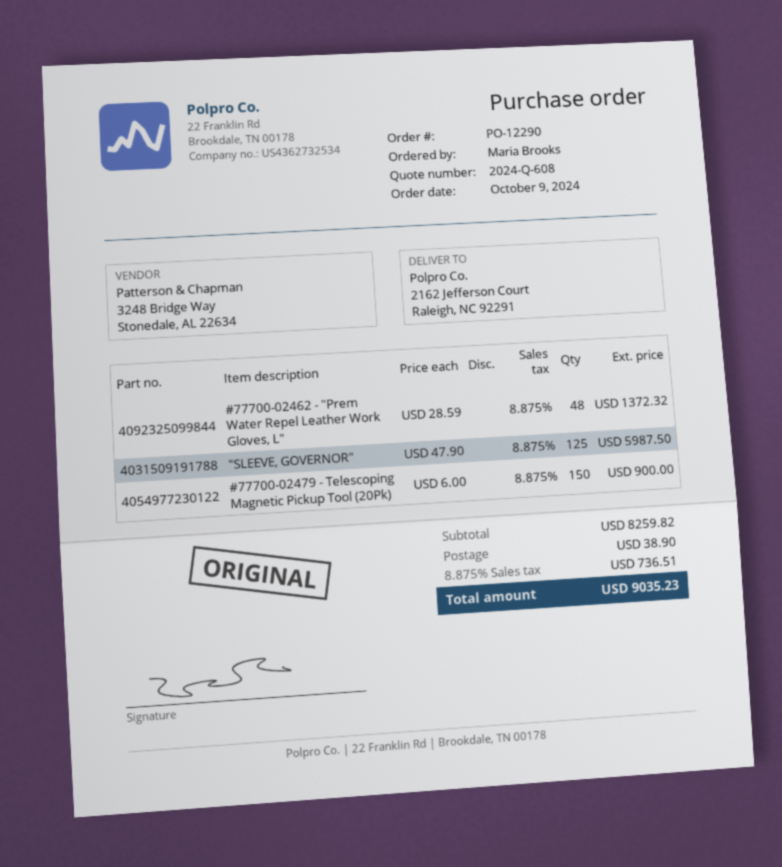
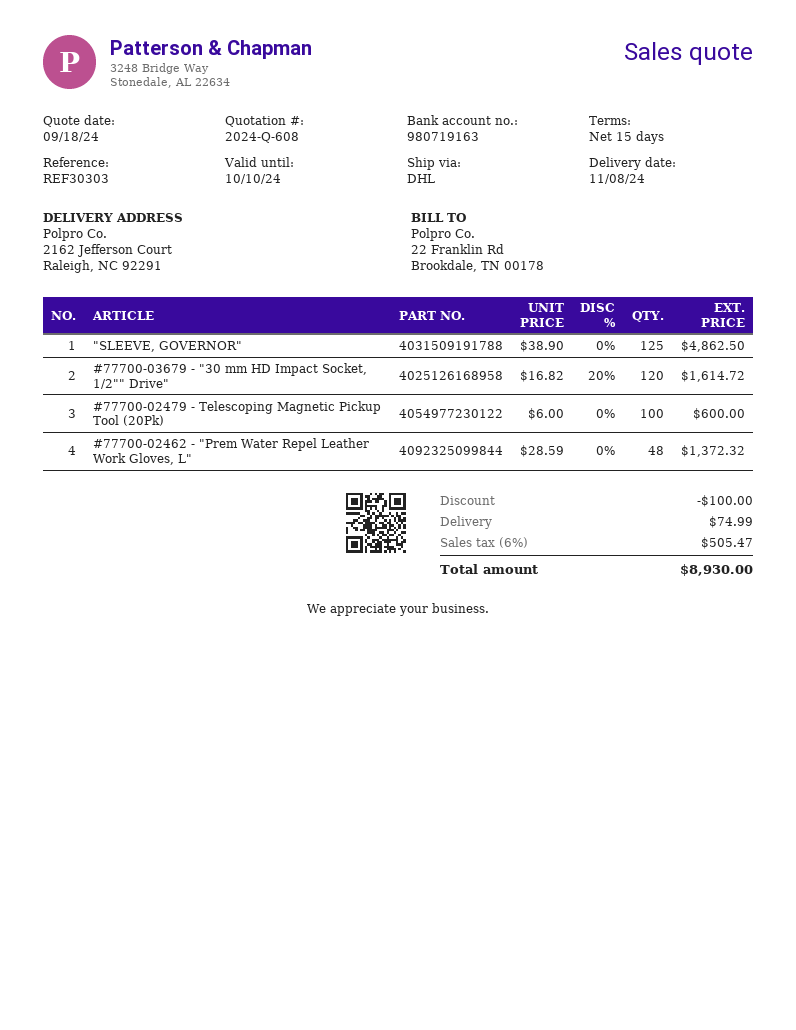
"SLEEVE, GOVERNOR": 125 x 47.90 = 5987.50 -> 125 x 38.90 = 4862.50
#77700-02479 - Telescoping Magnetic Pickup Tool (20Pk): 150 x 6.00 = 900.00 -> 100 x 6.00 = 600.00
#77700-03679 - "30 mm HD Impact Socket, 1/2"" Drive": none -> 120 x 16.82 - 20% = 1614.72
discount: none -> 100.00
shipping: 38.90 -> 74.99
tax: 8.875% = 736.51 -> 6% = 505.47
total: 9035.23 -> 8930.00

